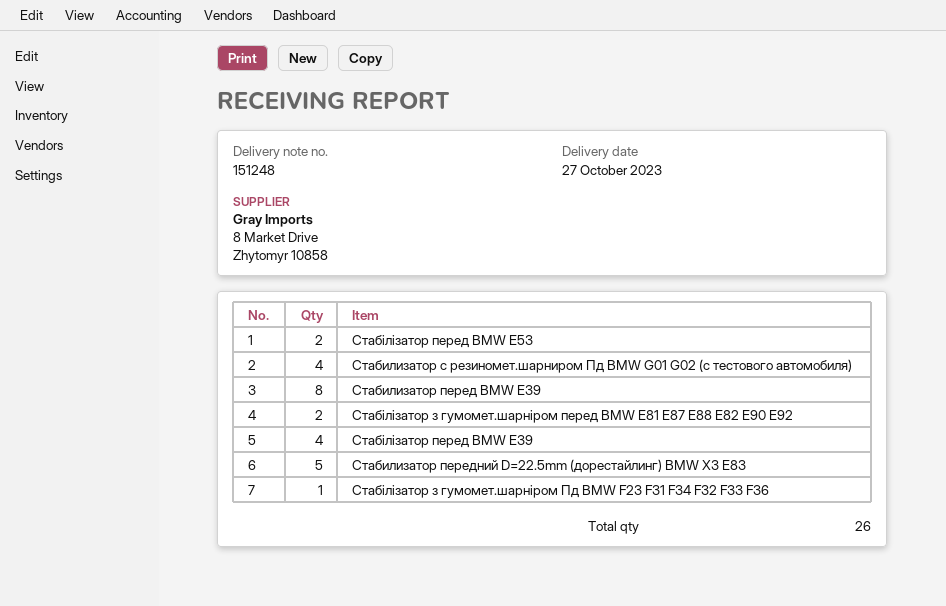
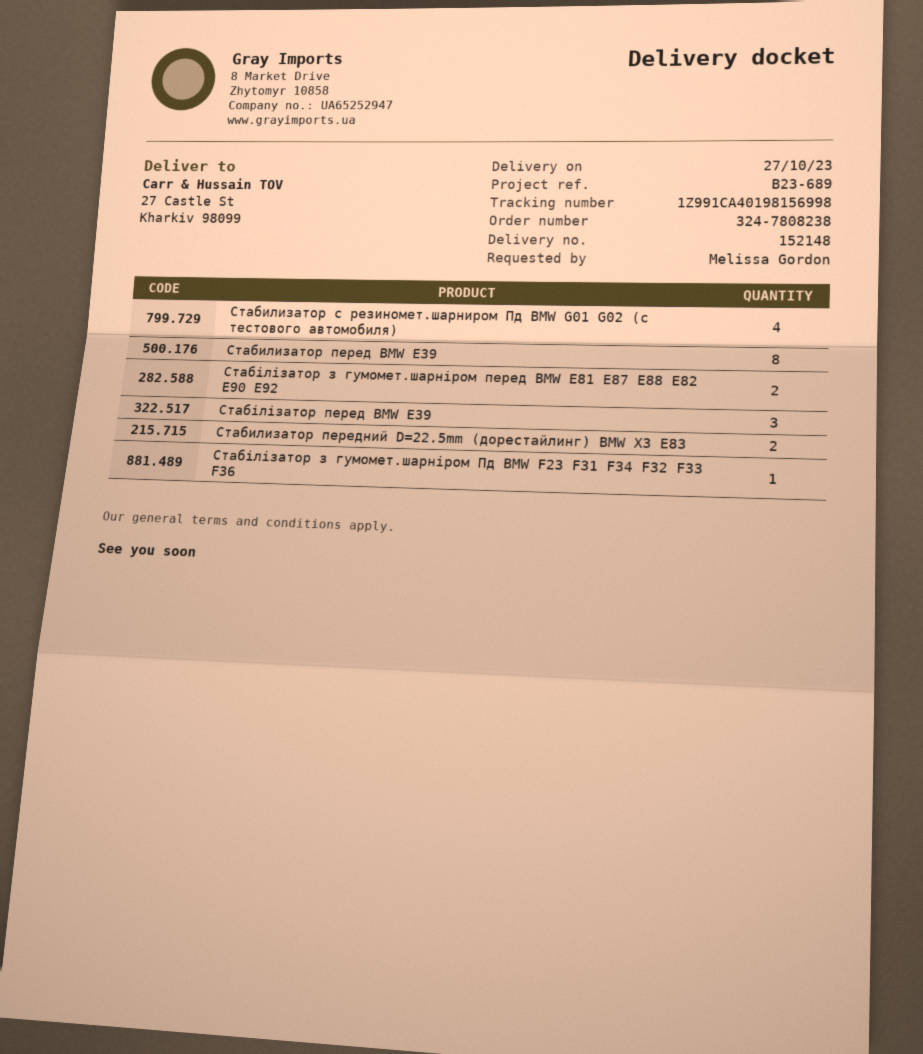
delivery note number: 151248 -> 152148
Стабілізатор перед BMW E53: 2 -> none
Стабілізатор перед BMW E39: 4 -> 3
Стабилизатор передний D=22.5mm (дорестайлинг) BMW X3 E83: 5 -> 2

